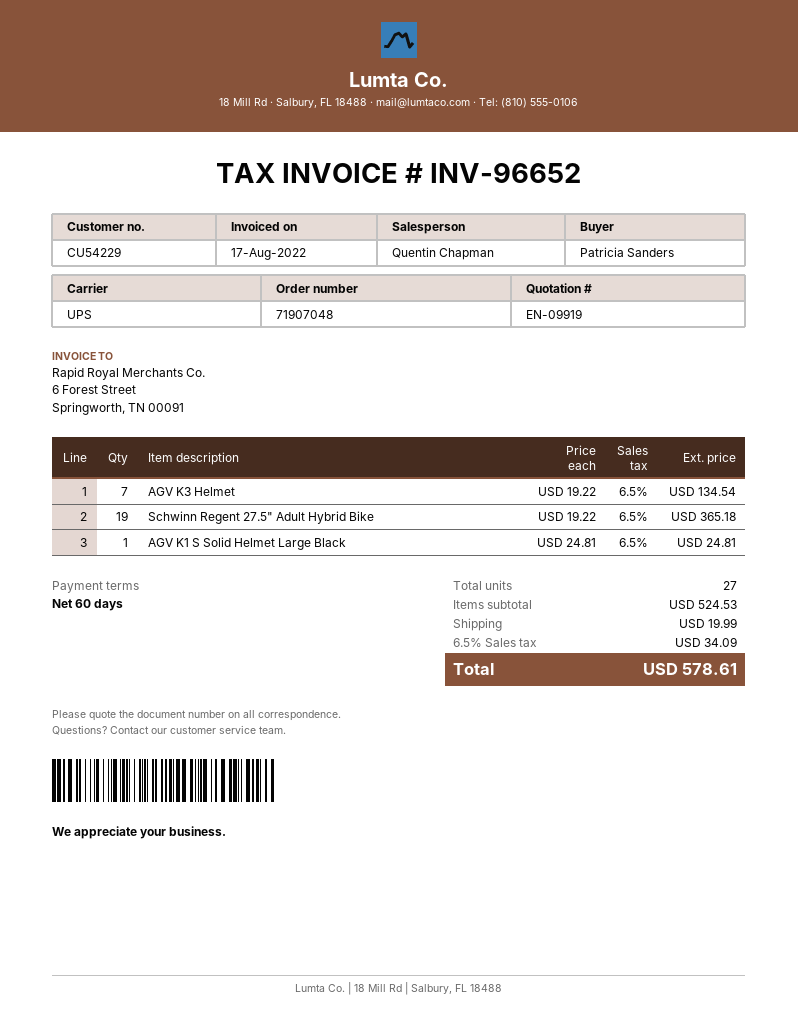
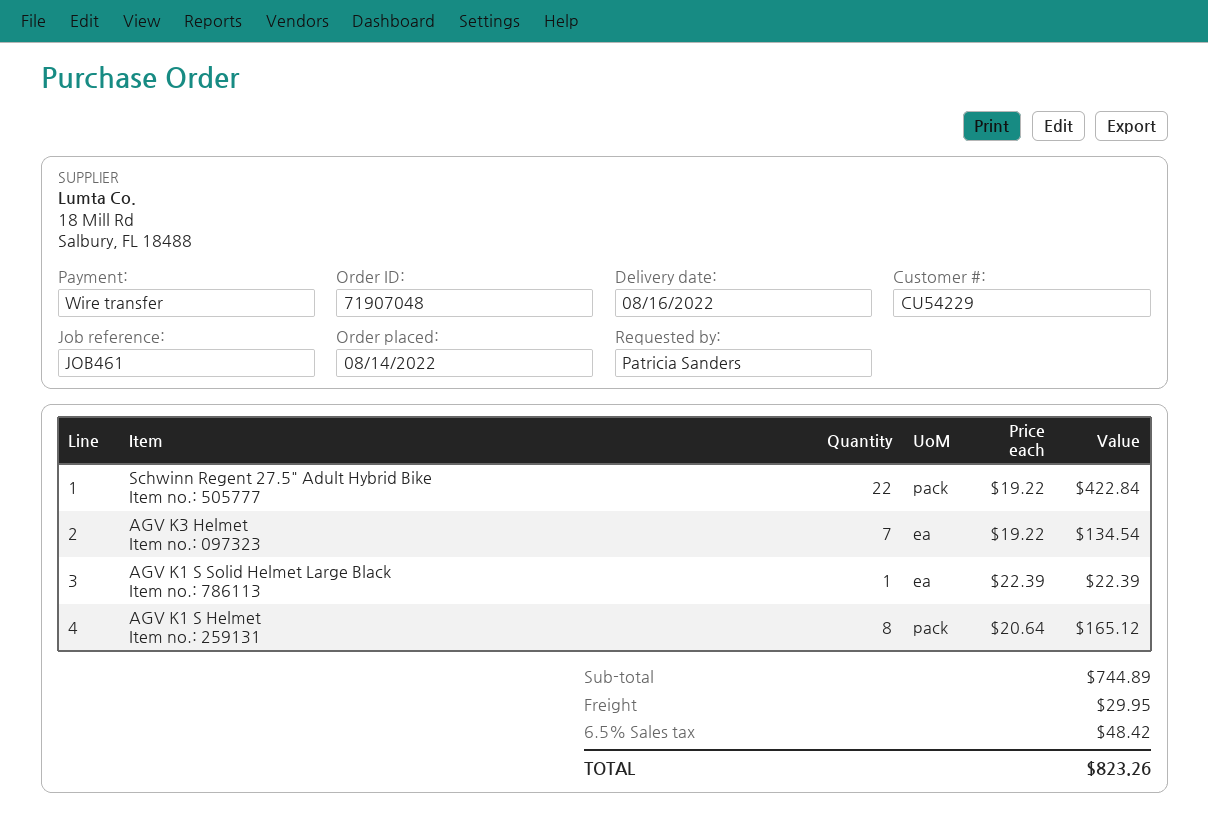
Schwinn Regent 27.5" Adult Hybrid Bike: 19 x 19.22 = 365.18 -> 22 x 19.22 = 422.84
AGV K1 S Solid Helmet Large Black: 1 x 24.81 = 24.81 -> 1 x 22.39 = 22.39
AGV K1 S Helmet: none -> 8 x 20.64 = 165.12
subtotal: 524.53 -> 744.89
shipping: 19.99 -> 29.95
tax: 6.5% = 34.09 -> 6.5% = 48.42
total: 578.61 -> 823.26

